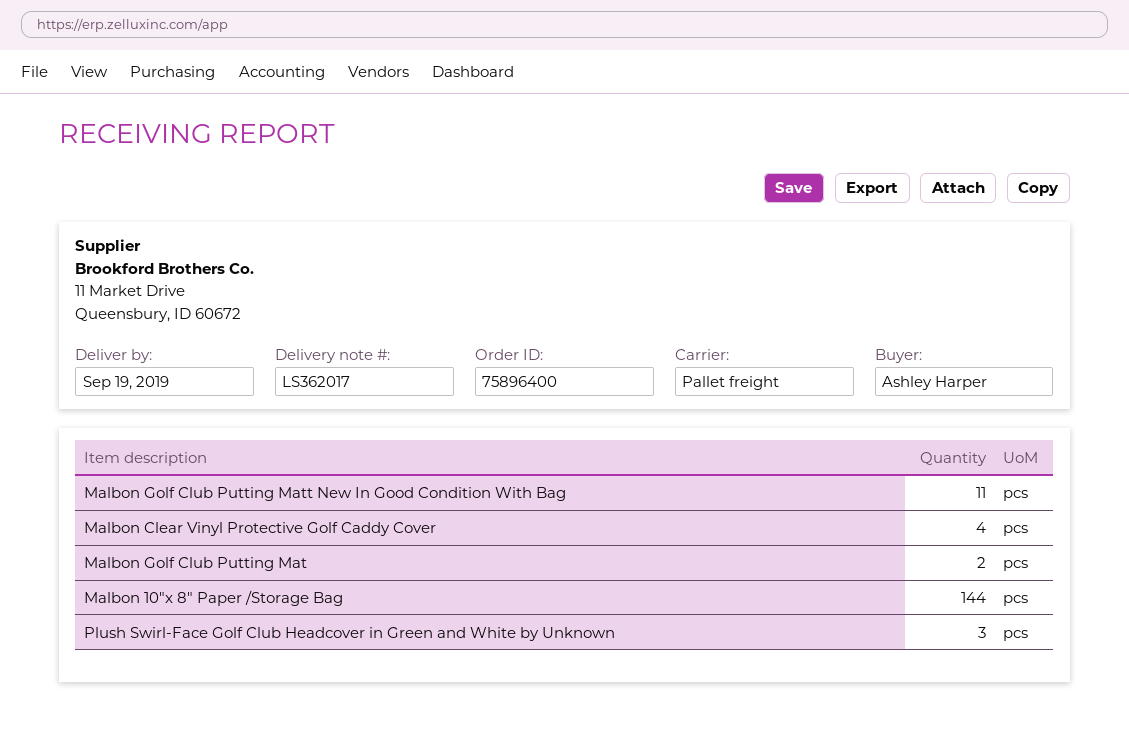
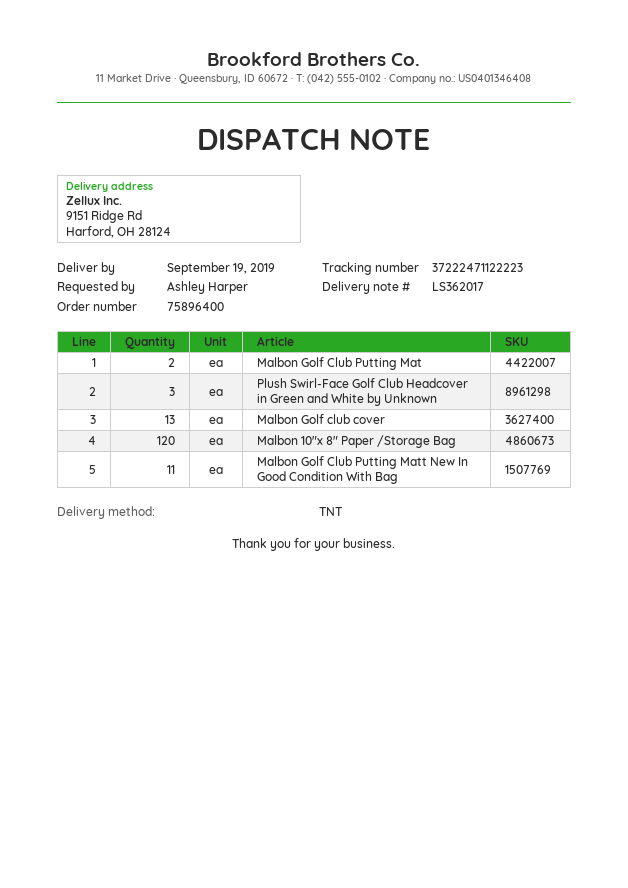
shipping method: pallet freight -> TNT
Malbon Clear Vinyl Protective Golf Caddy Cover: 4 -> none
Malbon 10"x 8" Paper /Storage Bag: 144 -> 120
Malbon Golf club cover: none -> 13

